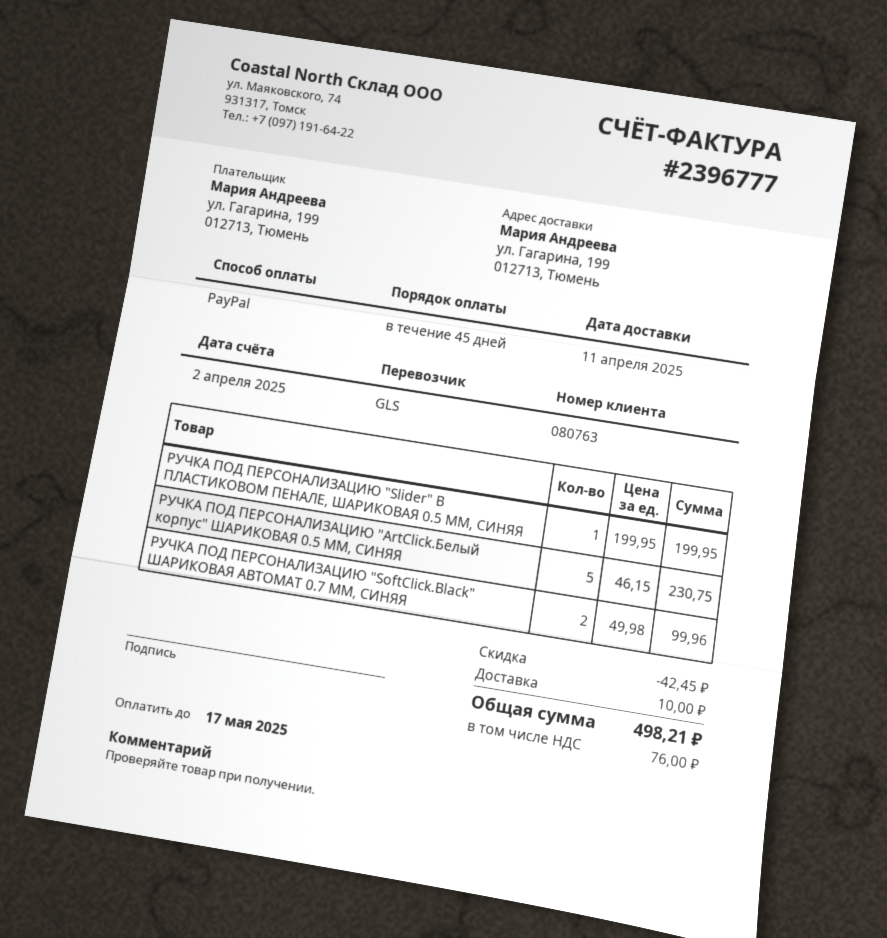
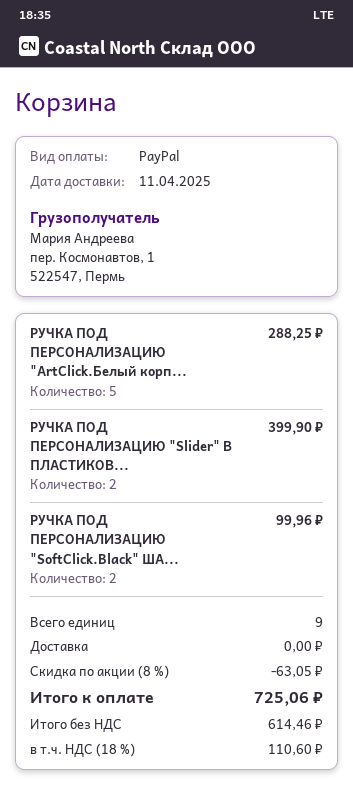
ship to: ул. Гагарина, 199, 012713, Тюмень -> пер. Космонавтов, 1, 522547, Пермь
РУЧКА ПОД ПЕРСОНАЛИЗАЦИЮ "Slider" В ПЛАСТИКОВОМ ПЕНАЛЕ, ШАРИКОВАЯ 0.5 ММ, СИНЯЯ: 1 for 199.95 -> 2 for 399.90
РУЧКА ПОД ПЕРСОНАЛИЗАЦИЮ "ArtClick.Белый корпус" ШАРИКОВАЯ 0.5 ММ, СИНЯЯ: 5 for 230.75 -> 5 for 288.25
discount: 42.45 -> 63.05
shipping: 10.00 -> 0.00
tax: 76.00 -> 110.60
total: 498.21 -> 725.06

